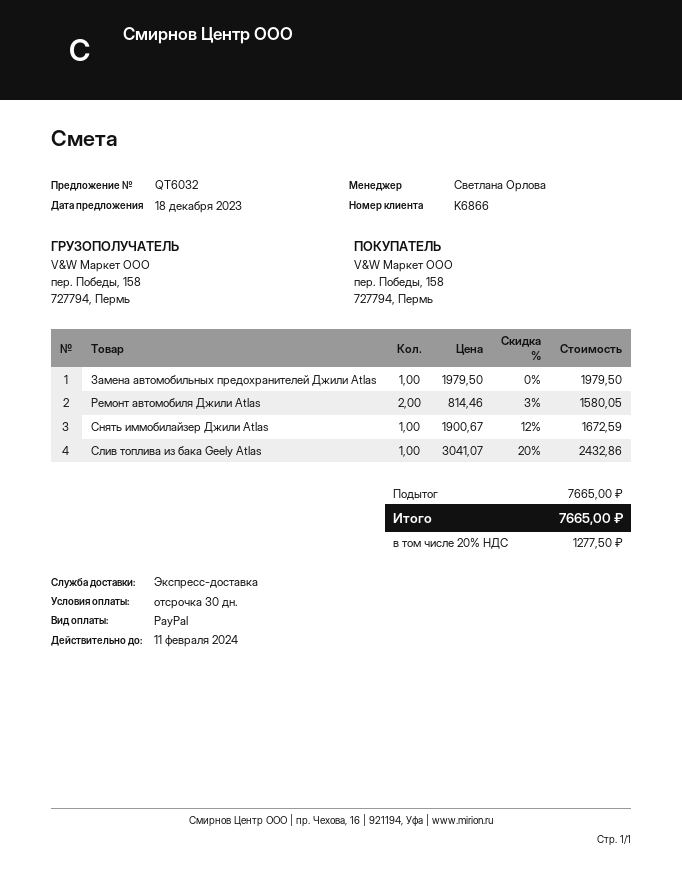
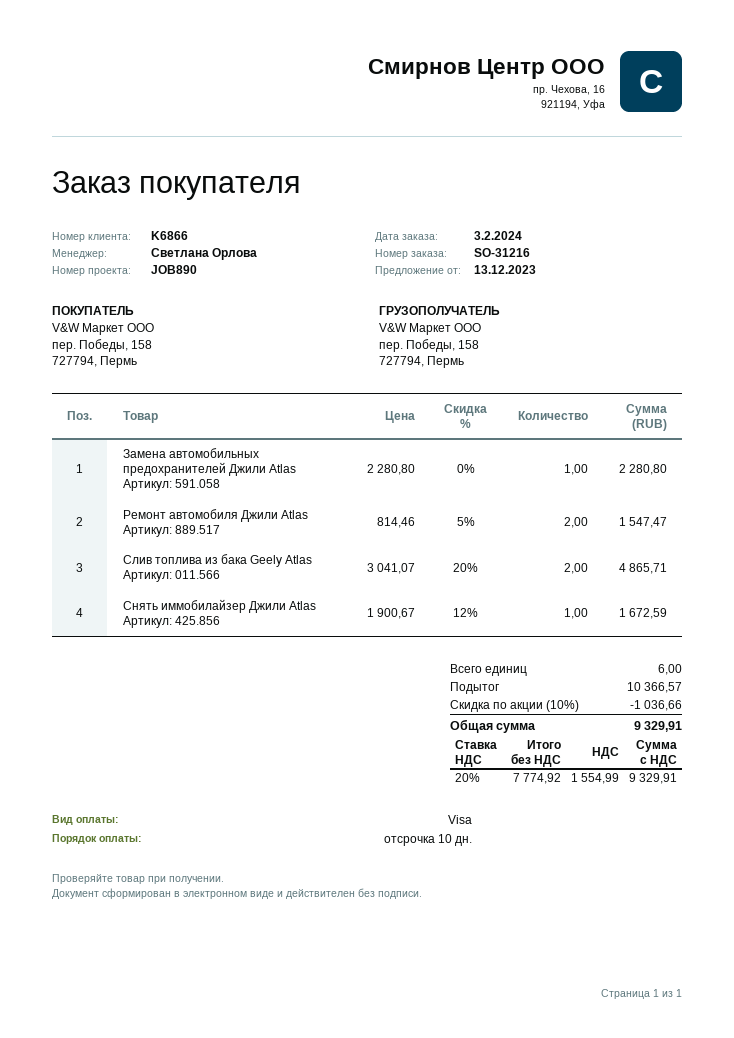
quote date: 2023-12-18 -> 2023-12-13
payment terms: 30 days -> 10 days
payment method: PayPal -> Visa
Замена автомобильных предохранителей Джили Atlas: 1 x 1979.50 = 1979.50 -> 1 x 2280.80 = 2280.80
Ремонт автомобиля Джили Atlas: 2 x 814.46 - 3% = 1580.05 -> 2 x 814.46 - 5% = 1547.47
Слив топлива из бака Geely Atlas: 1 x 3041.07 - 20% = 2432.86 -> 2 x 3041.07 - 20% = 4865.71
subtotal: 7665.00 -> 10366.57
discount: none -> 10% = 1036.66
tax: 20% = 1277.50 -> 20% = 1554.99
total: 7665.00 -> 9329.91

